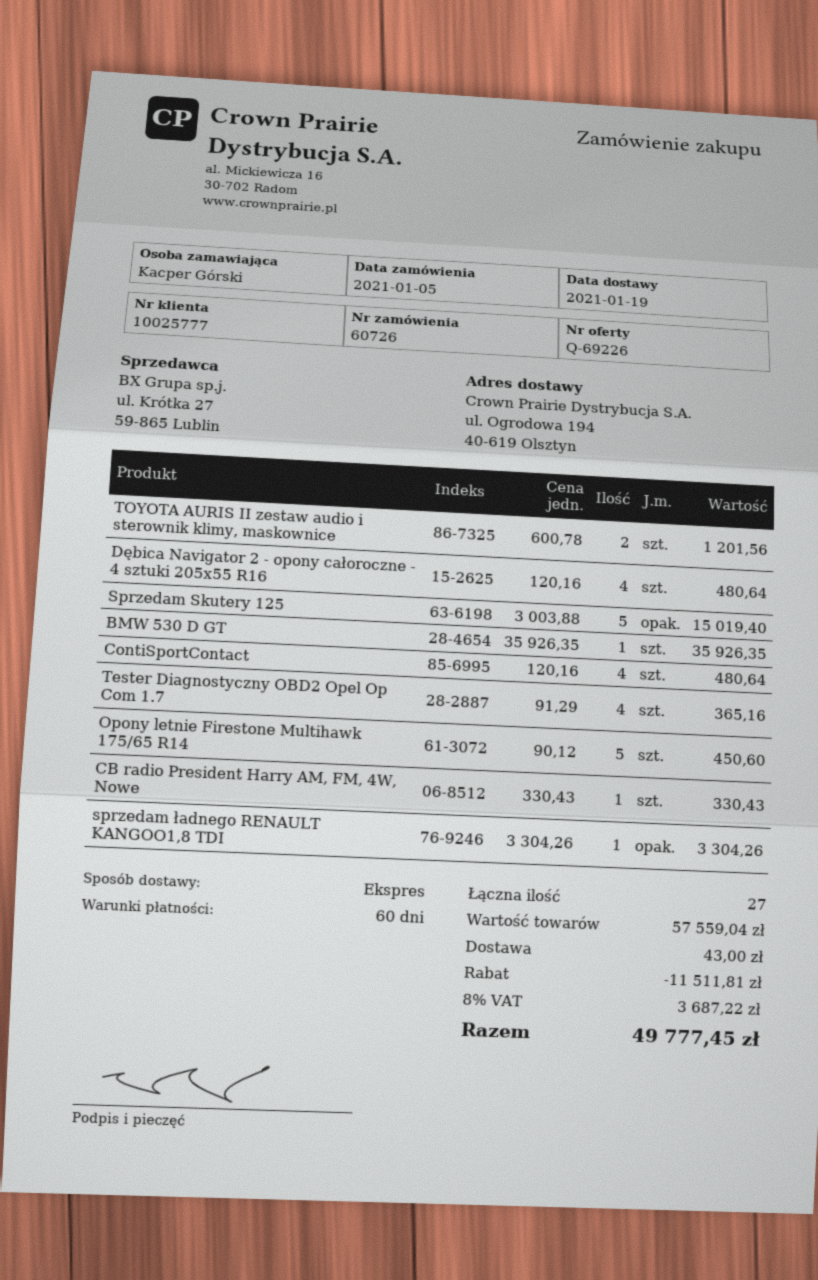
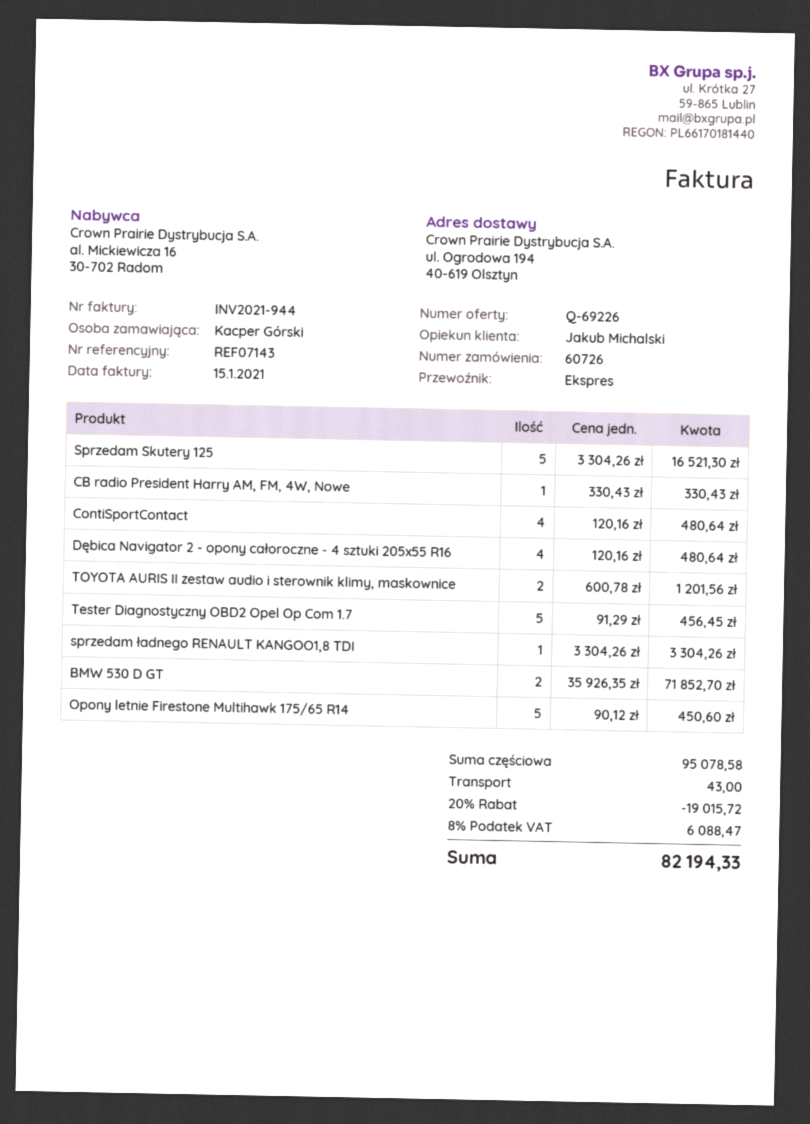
Sprzedam Skutery 125: 5 x 3003.88 = 15019.40 -> 5 x 3304.26 = 16521.30
BMW 530 D GT: 1 x 35926.35 = 35926.35 -> 2 x 35926.35 = 71852.70
Tester Diagnostyczny OBD2 Opel Op Com 1.7: 4 x 91.29 = 365.16 -> 5 x 91.29 = 456.45
subtotal: 57559.04 -> 95078.58
discount: 11511.81 -> 19015.72
tax: 8% = 3687.22 -> 8% = 6088.47
total: 49777.45 -> 82194.33

